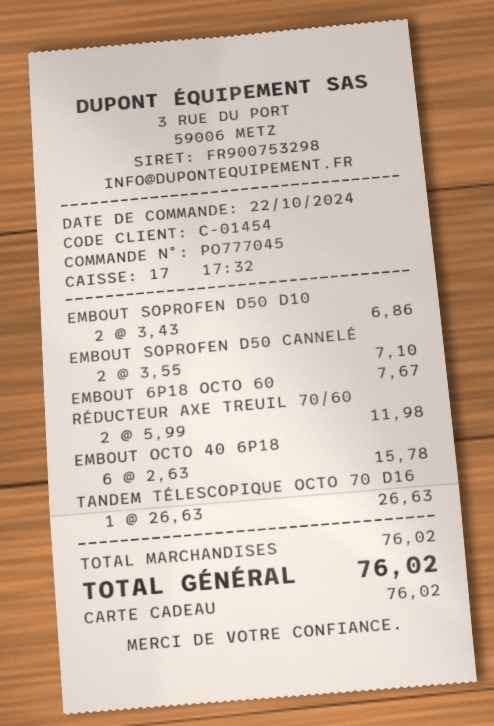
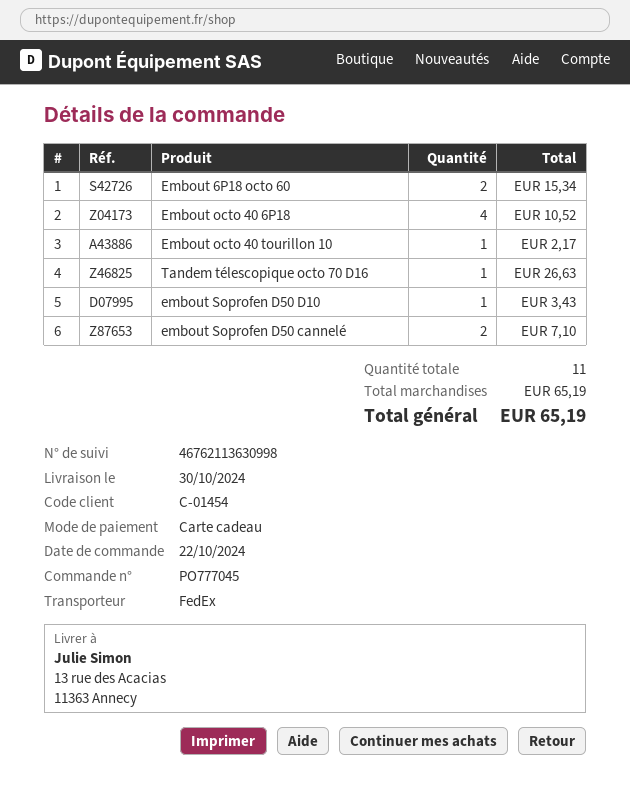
EMBOUT SOPROFEN D50 D10: 2 for 6.86 -> 1 for 3.43
EMBOUT 6P18 OCTO 60: 1 for 7.67 -> 2 for 15.34
RÉDUCTEUR AXE TREUIL 70/60: 2 for 11.98 -> none
EMBOUT OCTO 40 6P18: 6 for 15.78 -> 4 for 10.52
Embout octo 40 tourillon 10: none -> 1 for 2.17
subtotal: 76.02 -> 65.19
total: 76.02 -> 65.19

